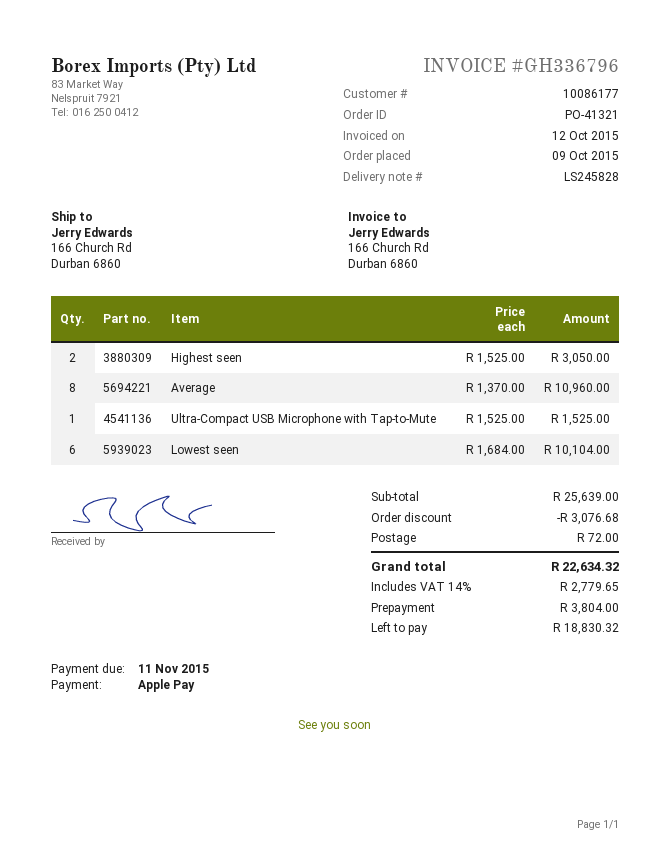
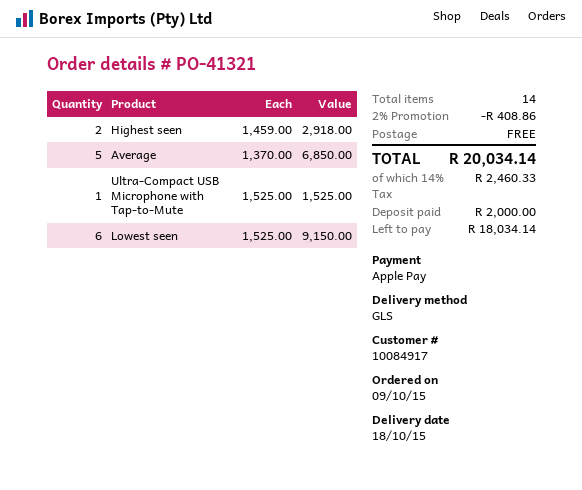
customer number: 10086177 -> 10084917
Highest seen: 2 x 1525.00 = 3050.00 -> 2 x 1459.00 = 2918.00
Average: 8 x 1370.00 = 10960.00 -> 5 x 1370.00 = 6850.00
Lowest seen: 6 x 1684.00 = 10104.00 -> 6 x 1525.00 = 9150.00
discount: 3076.68 -> 408.86
shipping: 72.00 -> 0.00
tax: 14% = 2779.65 -> 14% = 2460.33
total: 22634.32 -> 20034.14
deposit: 3804.00 -> 2000.00
balance: 18830.32 -> 18034.14

